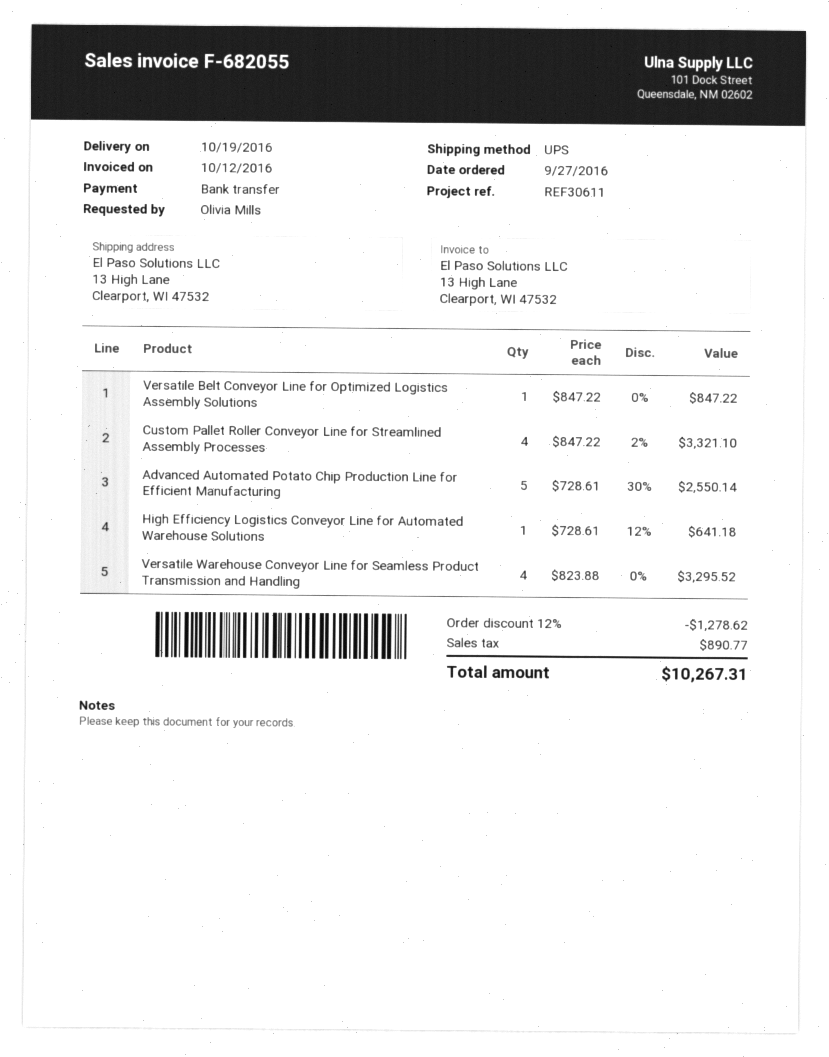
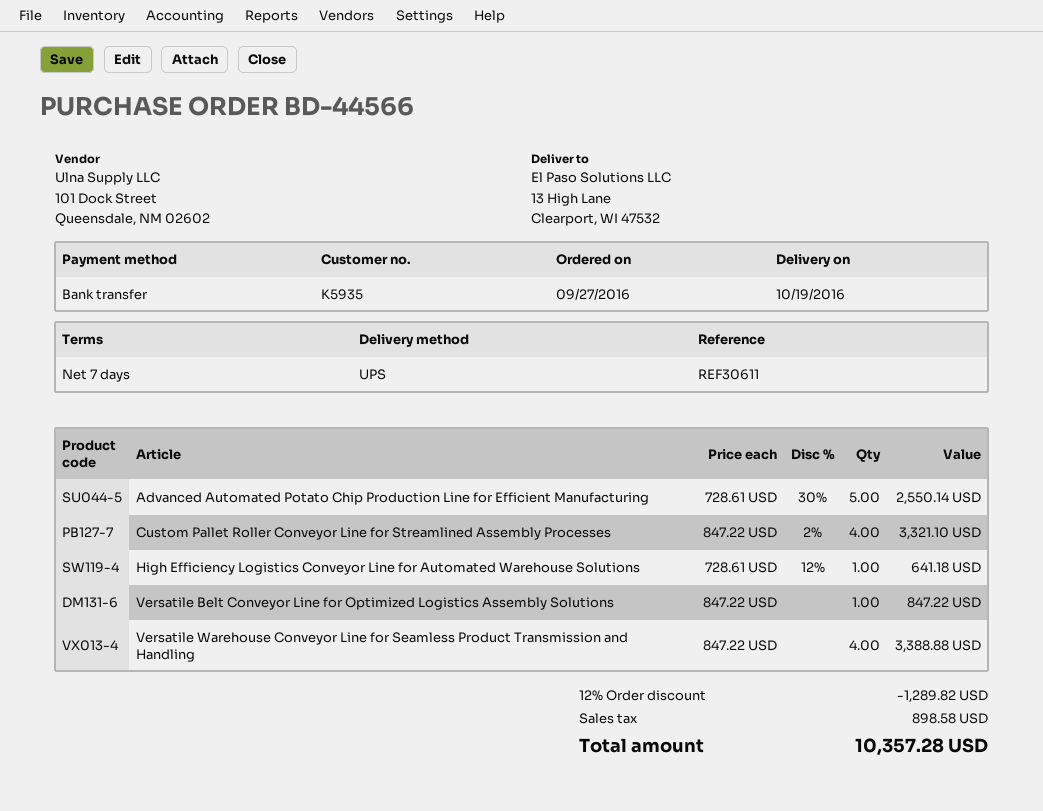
Versatile Warehouse Conveyor Line for Seamless Product Transmission and Handling: 4 x 823.88 = 3295.52 -> 4 x 847.22 = 3388.88
discount: 12% = 1278.62 -> 12% = 1289.82
tax: 890.77 -> 898.58
total: 10267.31 -> 10357.28

